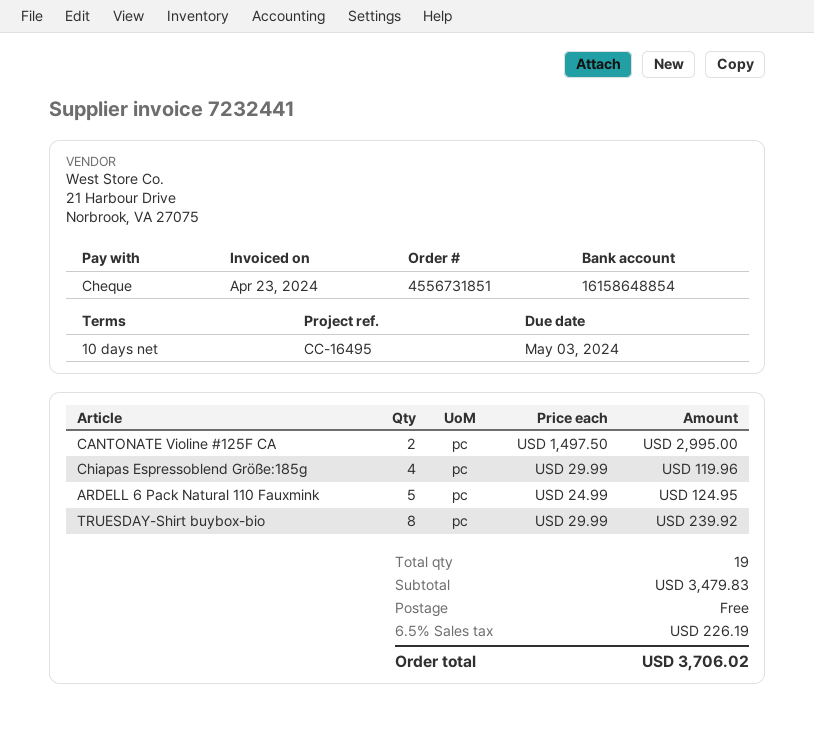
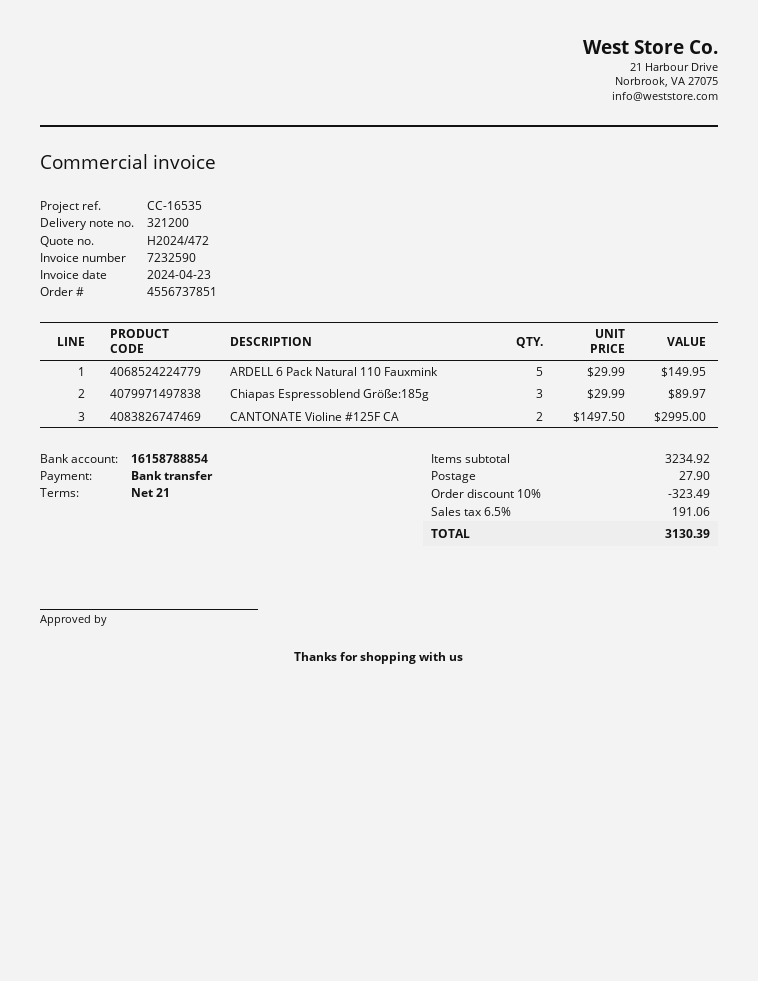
order number: 4556731851 -> 4556737851
invoice number: 7232441 -> 7232590
payment terms: 10 days -> 21 days
reference: CC-16495 -> CC-16535
payment method: cheque -> bank transfer
bank account: 16158648854 -> 16158788854
Chiapas Espressoblend Größe:185g: 4 x 29.99 = 119.96 -> 3 x 29.99 = 89.97
ARDELL 6 Pack Natural 110 Fauxmink: 5 x 24.99 = 124.95 -> 5 x 29.99 = 149.95
TRUESDAY-Shirt buybox-bio: 8 x 29.99 = 239.92 -> none
subtotal: 3479.83 -> 3234.92
discount: none -> 10% = 323.49
shipping: 0.00 -> 27.90
tax: 6.5% = 226.19 -> 6.5% = 191.06
total: 3706.02 -> 3130.39

